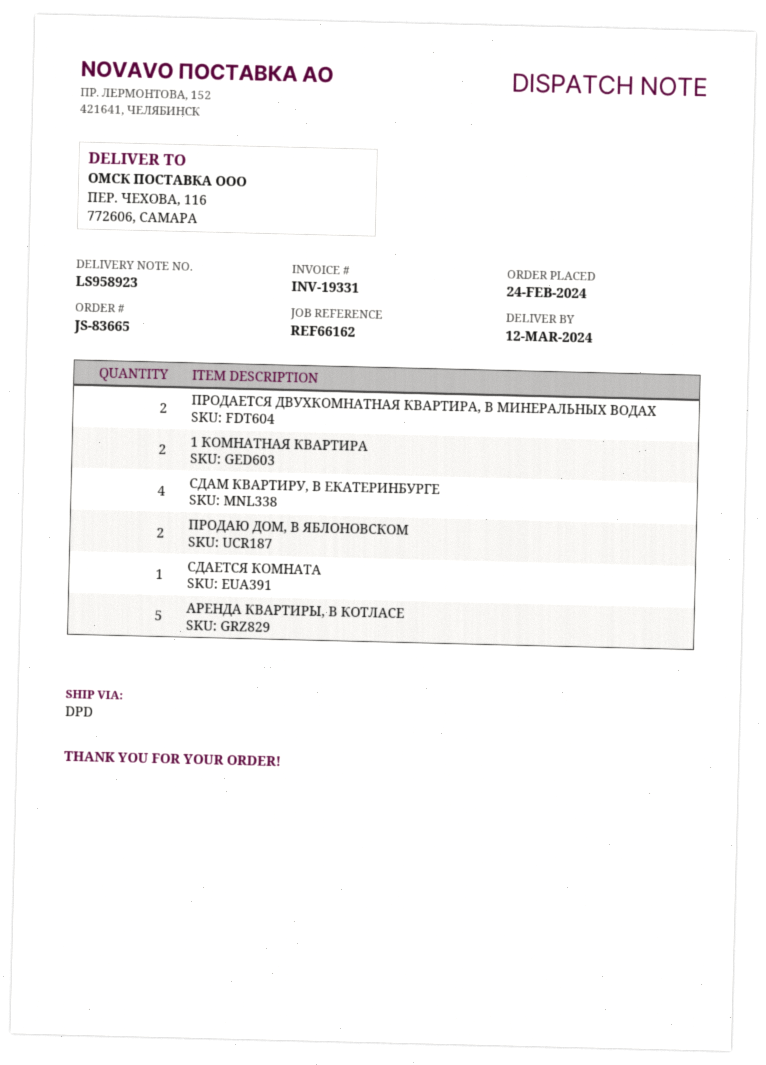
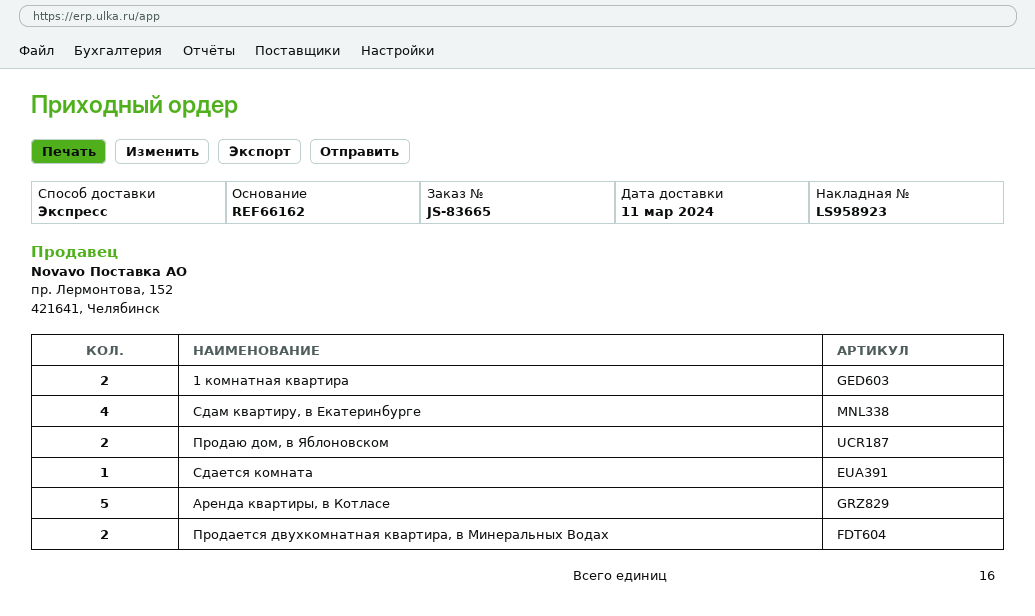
delivery date: 2024-03-12 -> 2024-03-11
shipping method: DPD -> express

